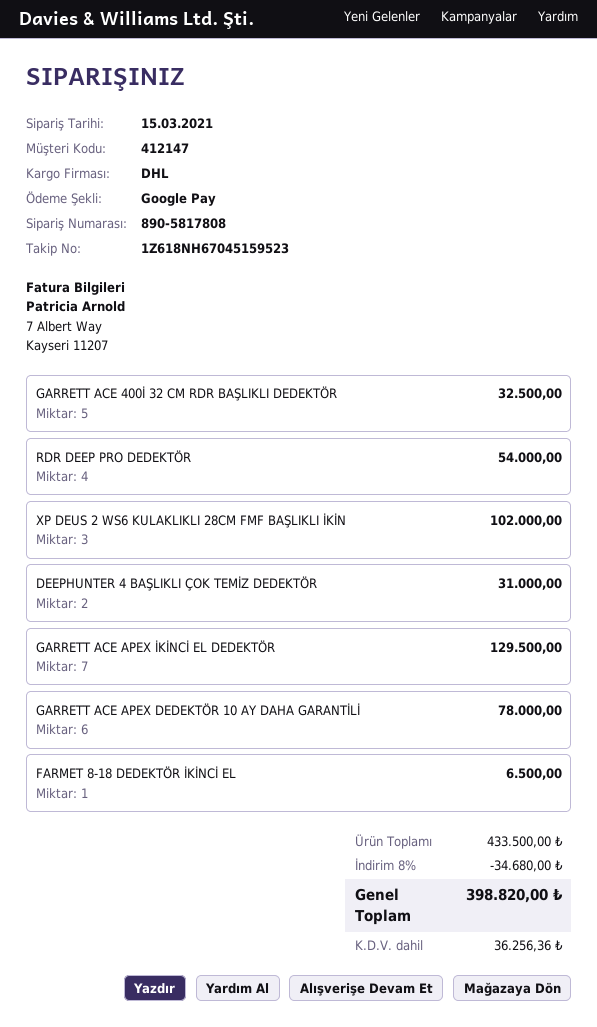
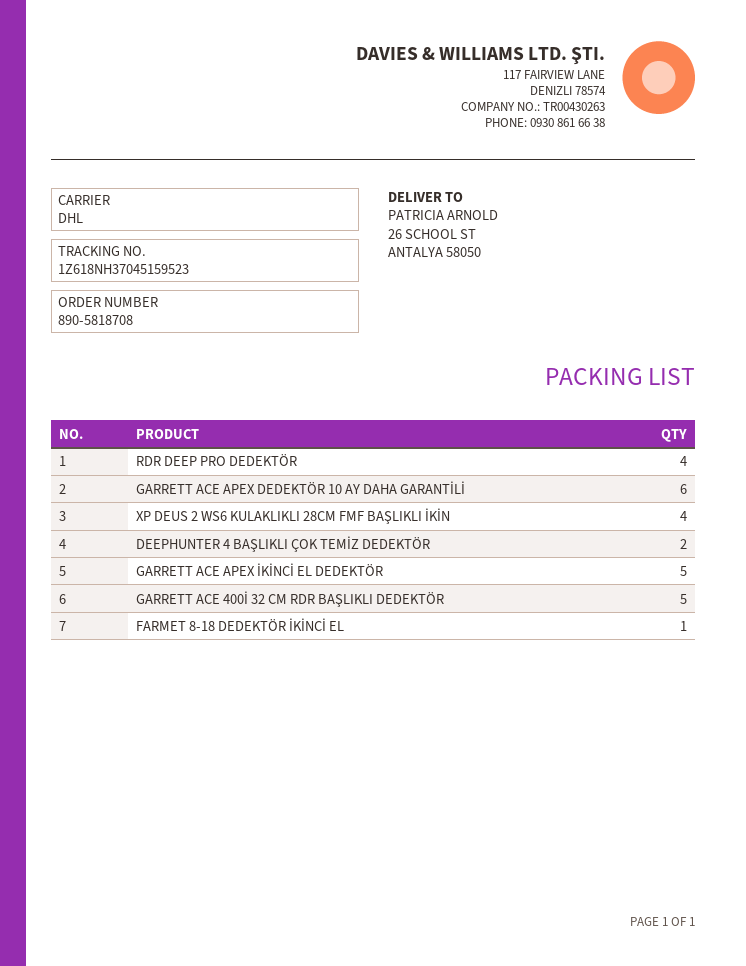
order number: 890-5817808 -> 890-5818708
tracking number: 1Z618NH67045159523 -> 1Z618NH37045159523
XP DEUS 2 WS6 KULAKLIKLI 28CM FMF BAŞLIKLI İKİN: 3 -> 4
GARRETT ACE APEX İKİNCİ EL DEDEKTÖR: 7 -> 5

